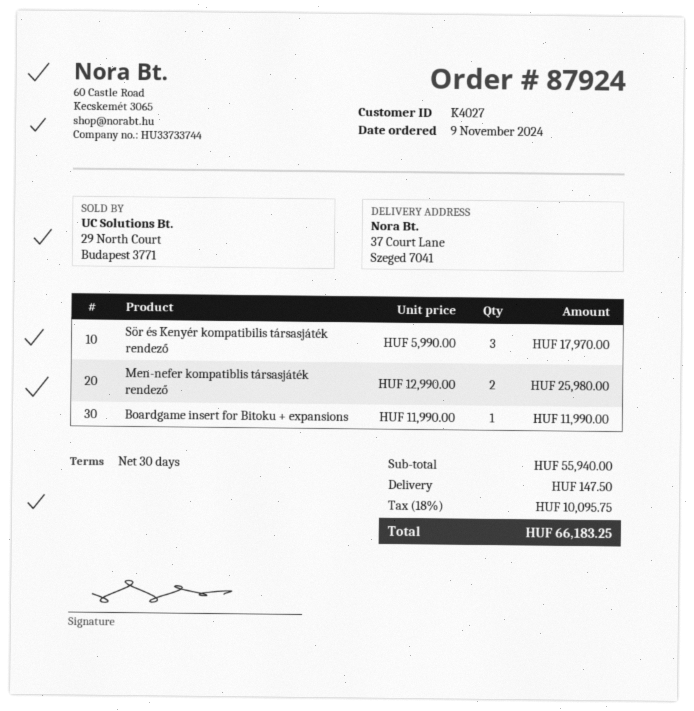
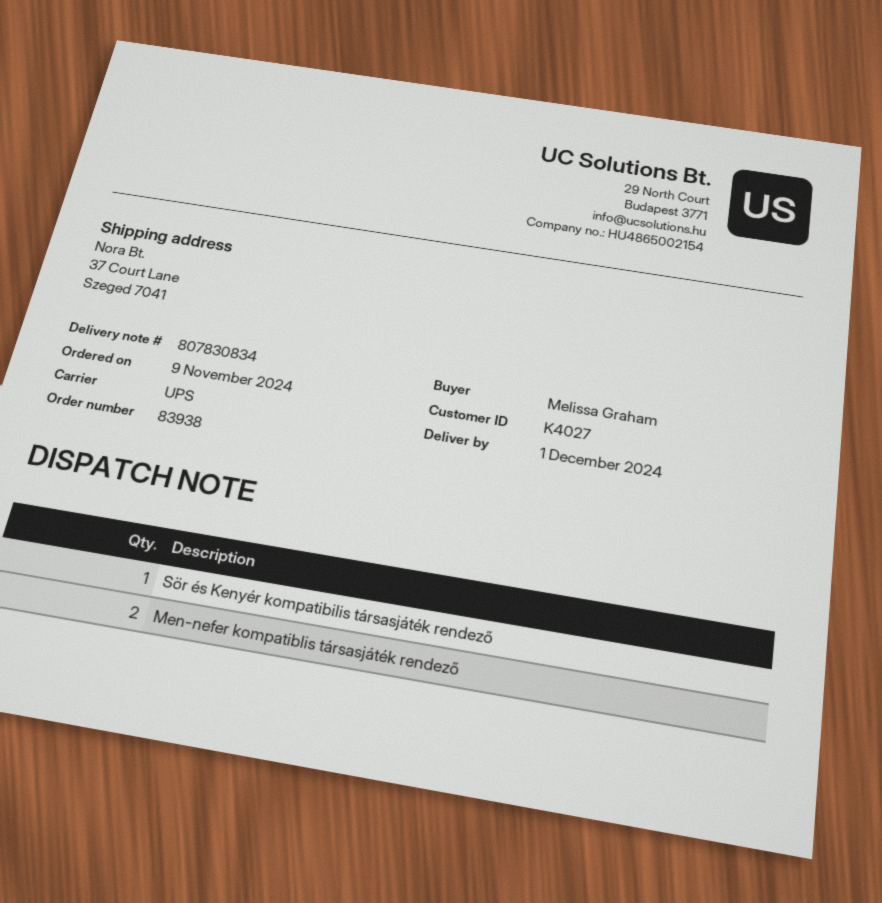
order number: 87924 -> 83938
Sör és Kenyér kompatibilis társasjáték rendező: 3 -> 1
Boardgame insert for Bitoku + expansions: 1 -> none

